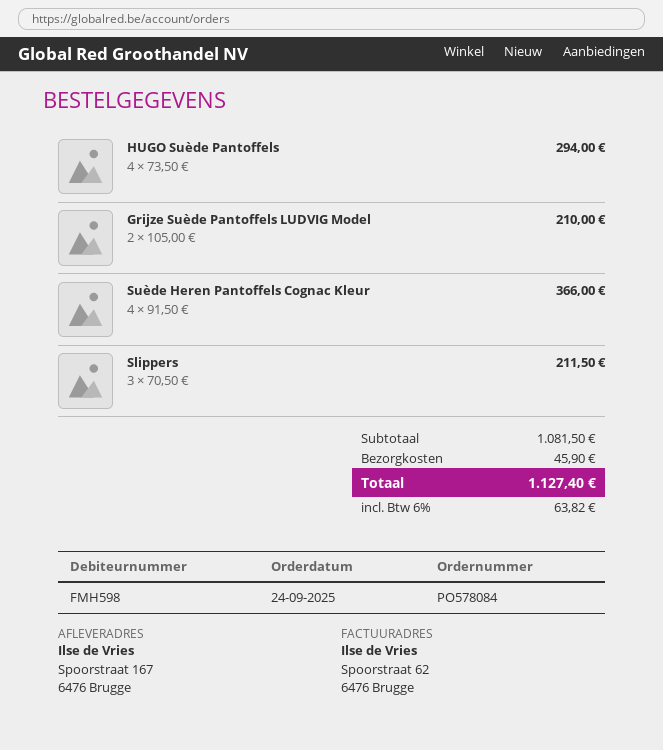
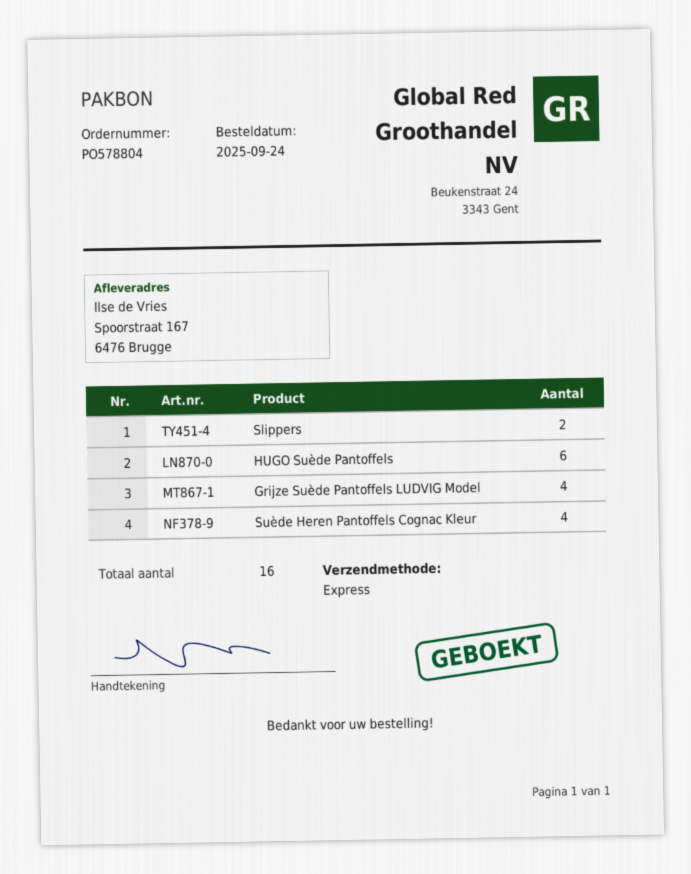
order number: PO578084 -> PO578804
HUGO Suède Pantoffels: 4 -> 6
Grijze Suède Pantoffels LUDVIG Model: 2 -> 4
Slippers: 3 -> 2

